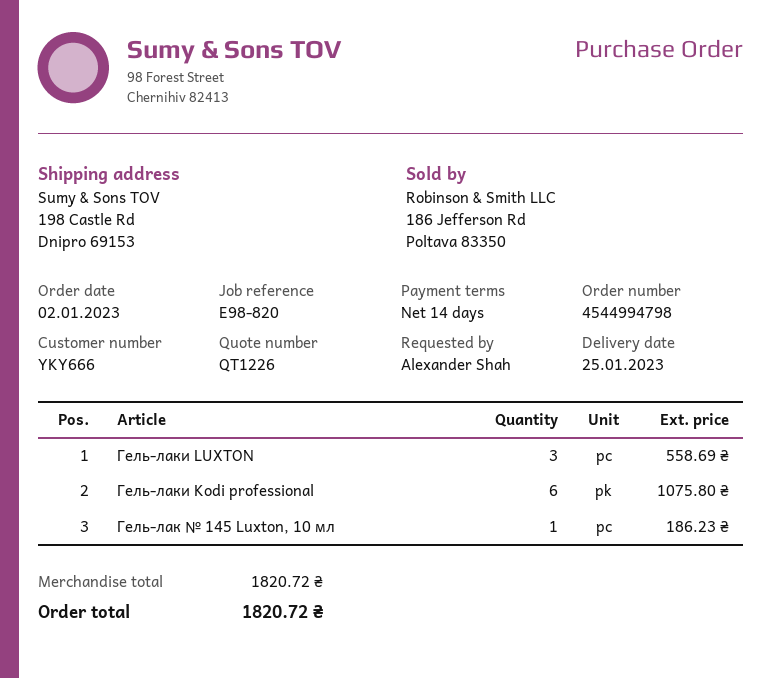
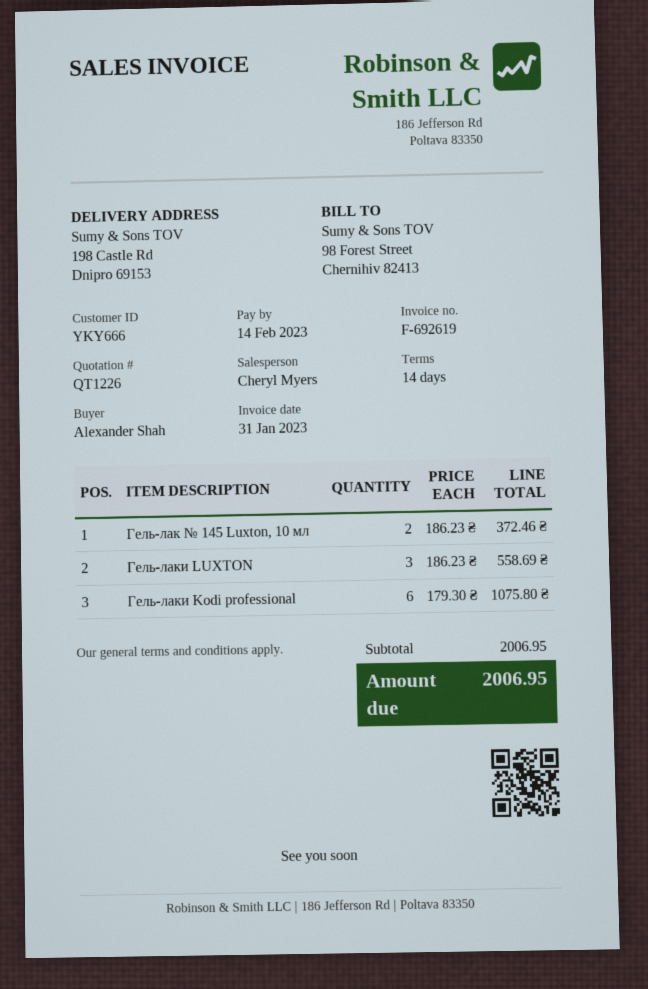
Гель-лак № 145 Luxton, 10 мл: 1 for 186.23 -> 2 for 372.46
subtotal: 1820.72 -> 2006.95
total: 1820.72 -> 2006.95

